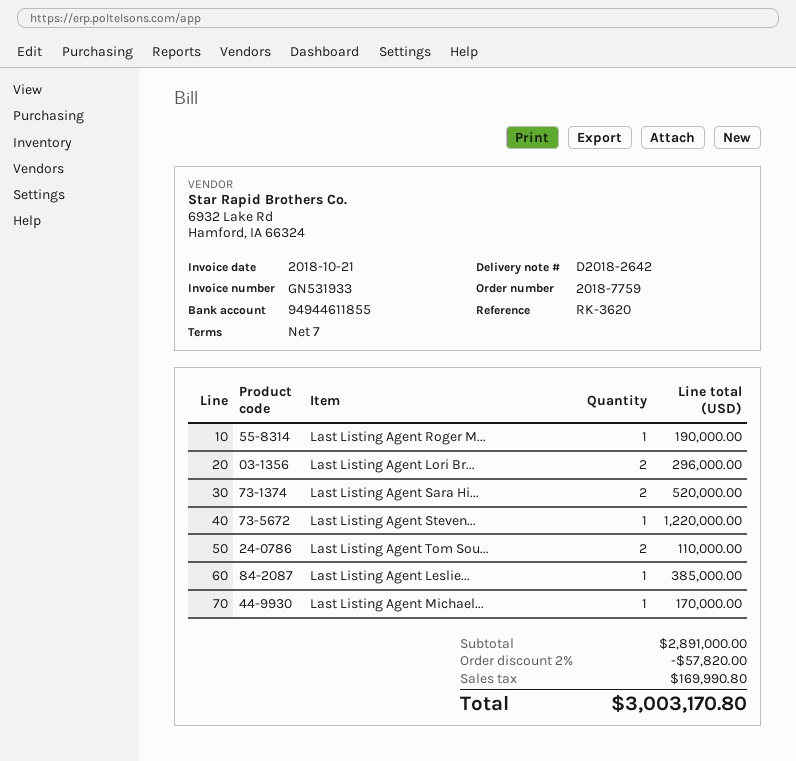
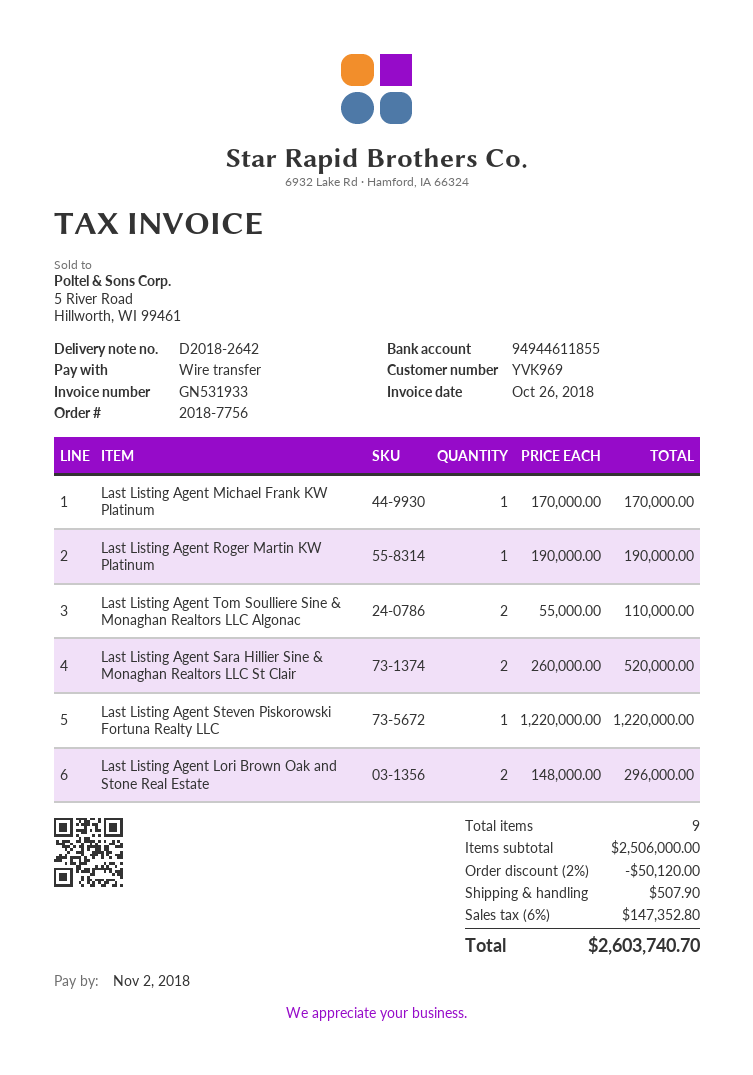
order number: 2018-7759 -> 2018-7756
invoice date: 2018-10-21 -> 2018-10-26
Last Listing Agent Leslie...: 1 for 385000.00 -> none
subtotal: 2891000.00 -> 2506000.00
discount: 2% = 57820.00 -> 2% = 50120.00
shipping: none -> 507.90
tax: 169990.80 -> 147352.80
total: 3003170.80 -> 2603740.70

